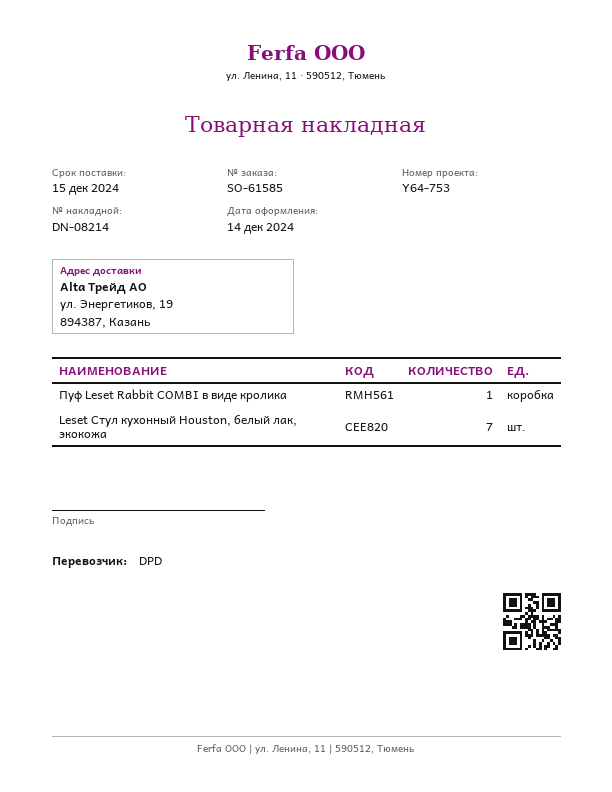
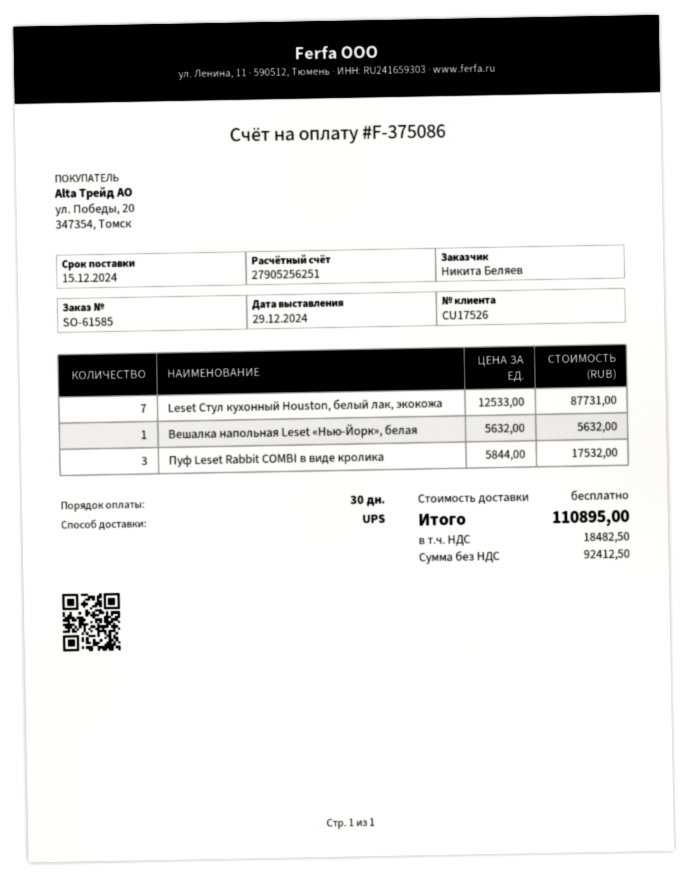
shipping method: DPD -> UPS
Пуф Leset Rabbit COMBI в виде кролика: 1 -> 3
Вешалка напольная Leset «Нью-Йорк», белая: none -> 1

